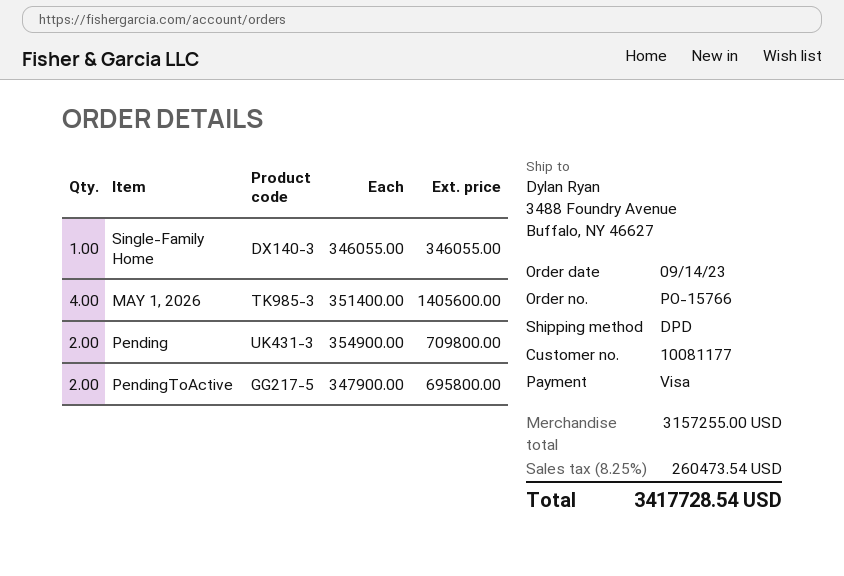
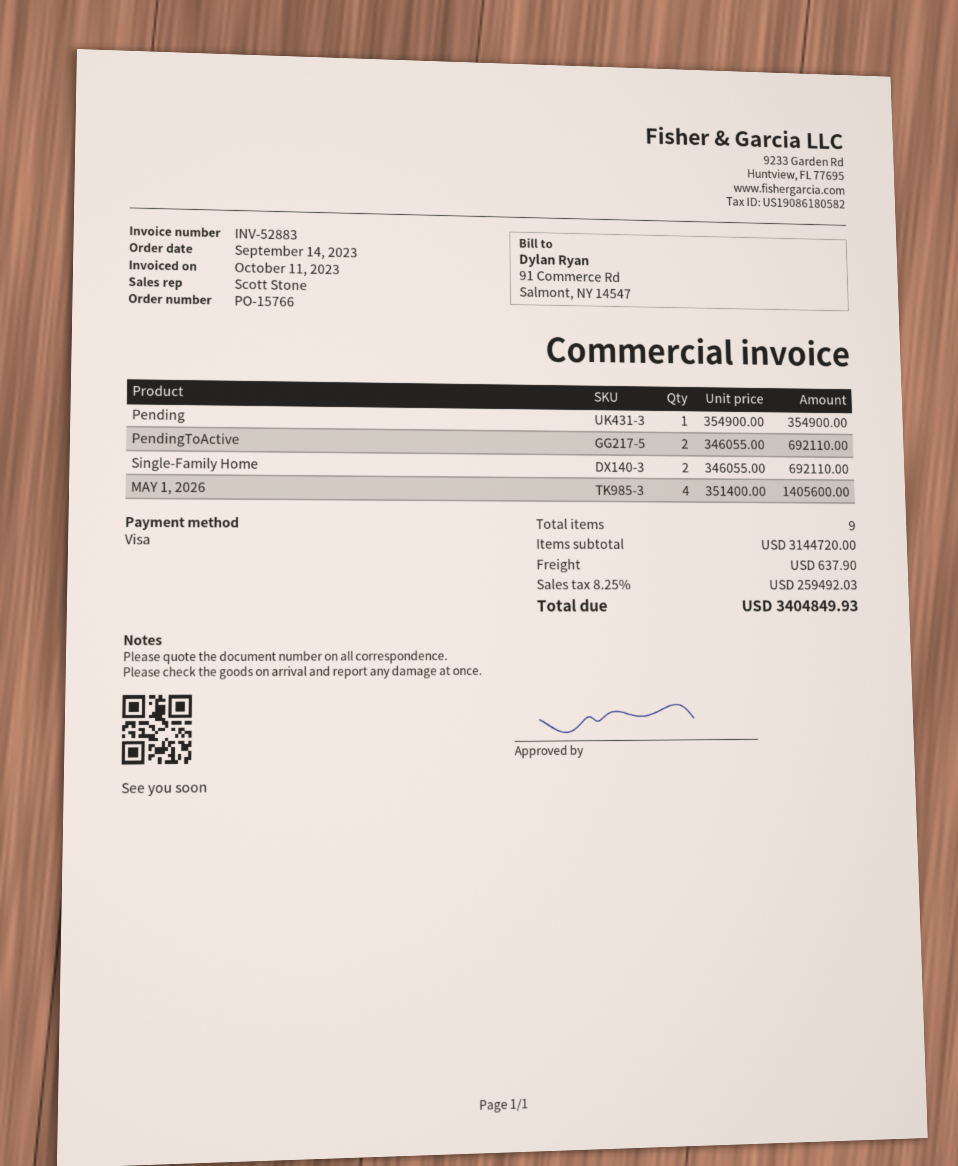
Single-Family Home: 1 x 346055.00 = 346055.00 -> 2 x 346055.00 = 692110.00
Pending: 2 x 354900.00 = 709800.00 -> 1 x 354900.00 = 354900.00
PendingToActive: 2 x 347900.00 = 695800.00 -> 2 x 346055.00 = 692110.00
subtotal: 3157255.00 -> 3144720.00
shipping: none -> 637.90
tax: 8.25% = 260473.54 -> 8.25% = 259492.03
total: 3417728.54 -> 3404849.93

